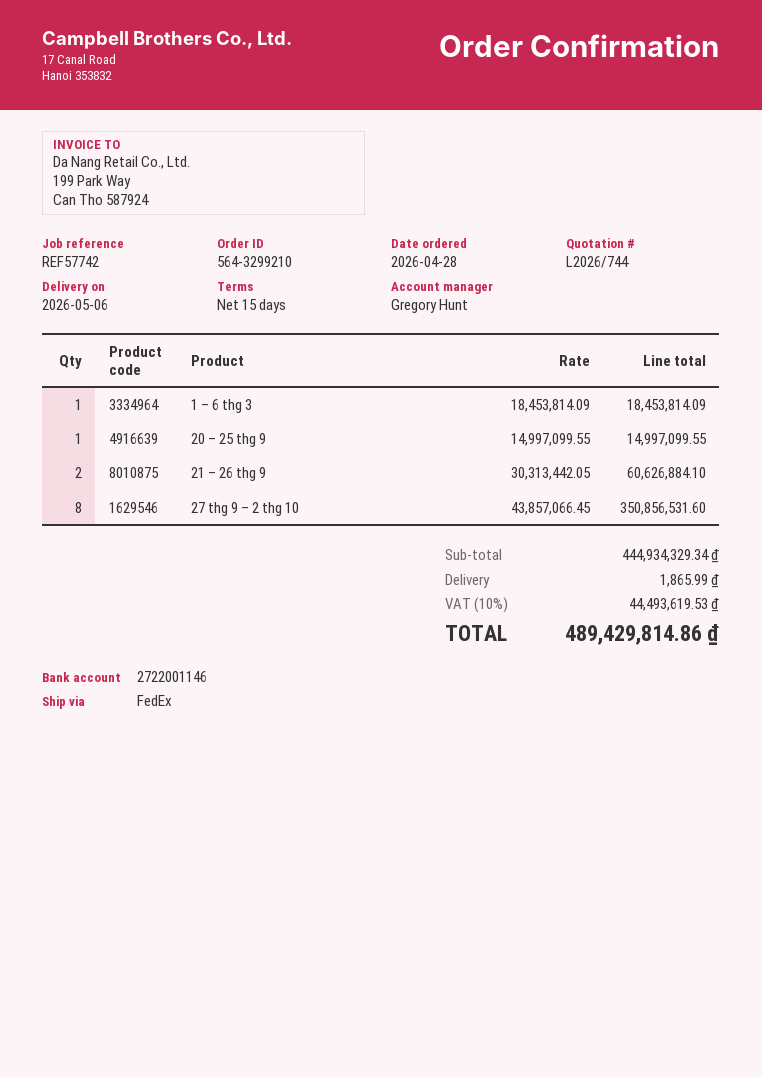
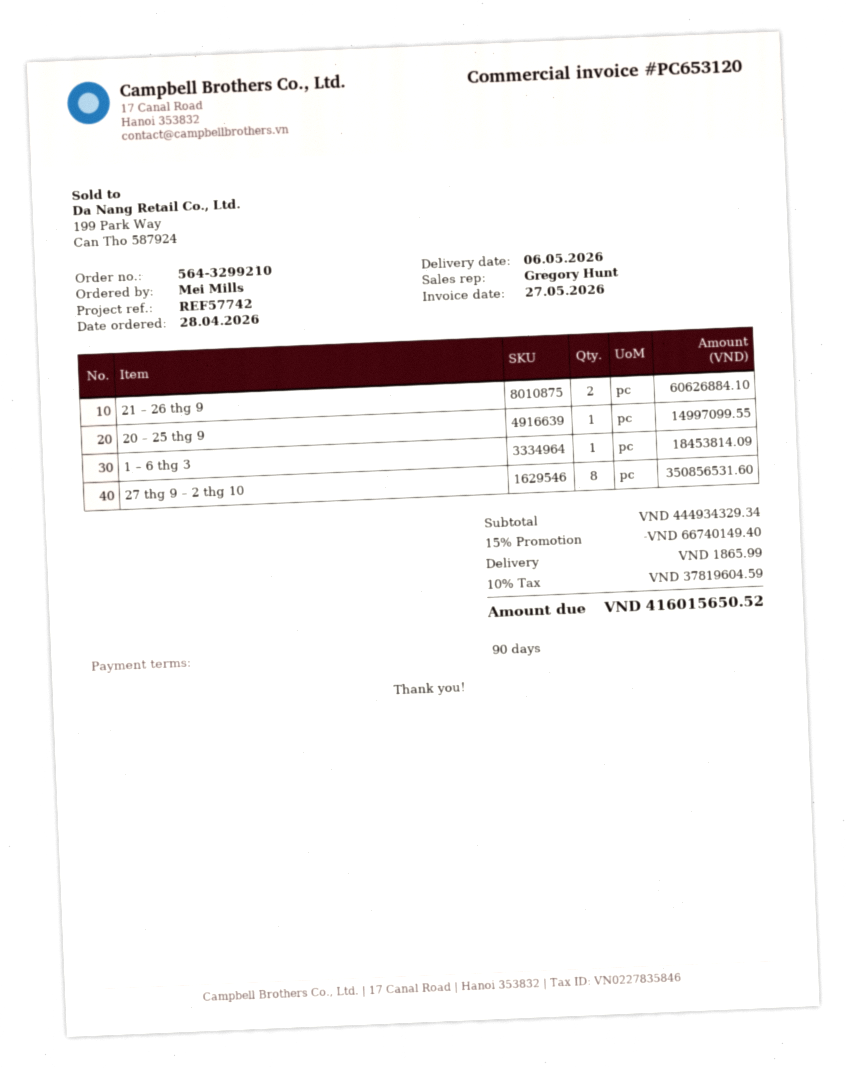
payment terms: 15 days -> 90 days
discount: none -> 15% = 66740149.40
tax: 10% = 44493619.53 -> 10% = 37819604.59
total: 489429814.86 -> 416015650.52

